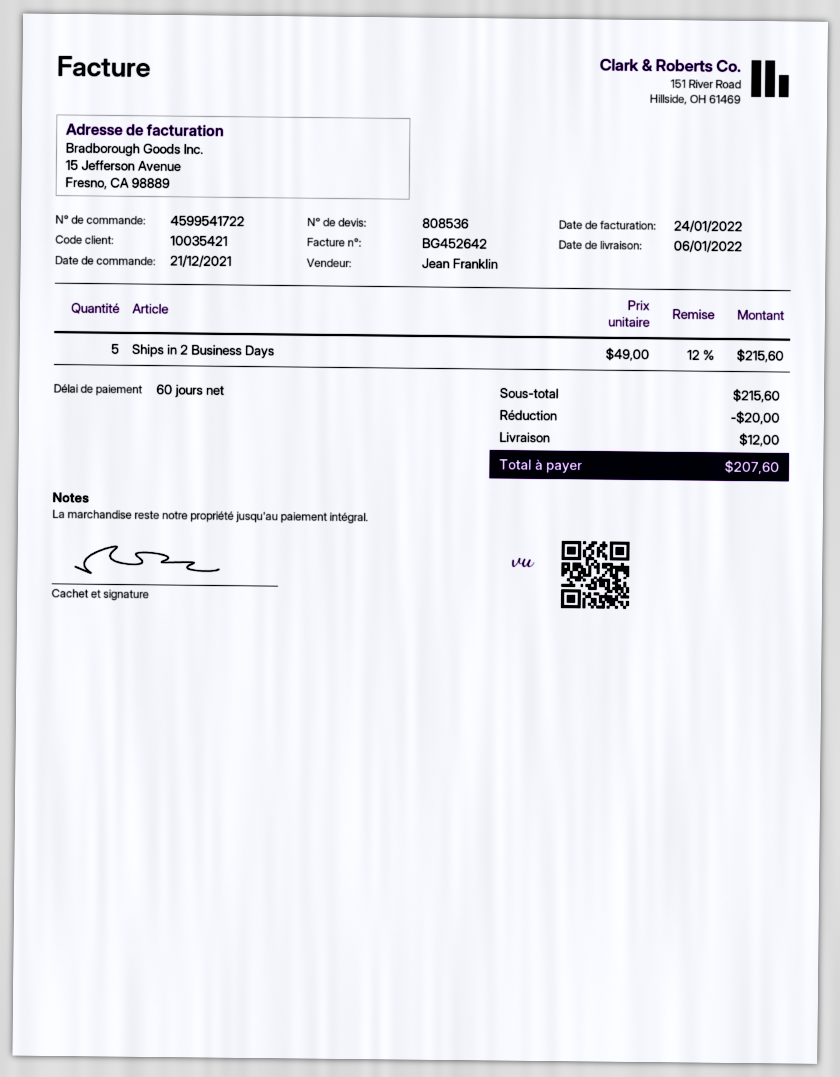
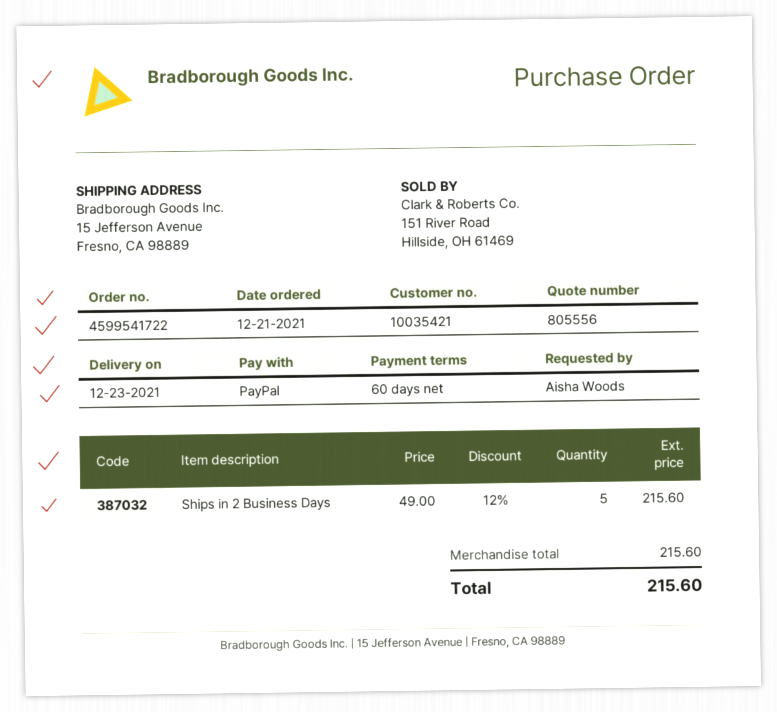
quote number: 808536 -> 805556
delivery date: 2022-01-06 -> 2021-12-23
discount: 20.00 -> none
shipping: 12.00 -> none
total: 207.60 -> 215.60

